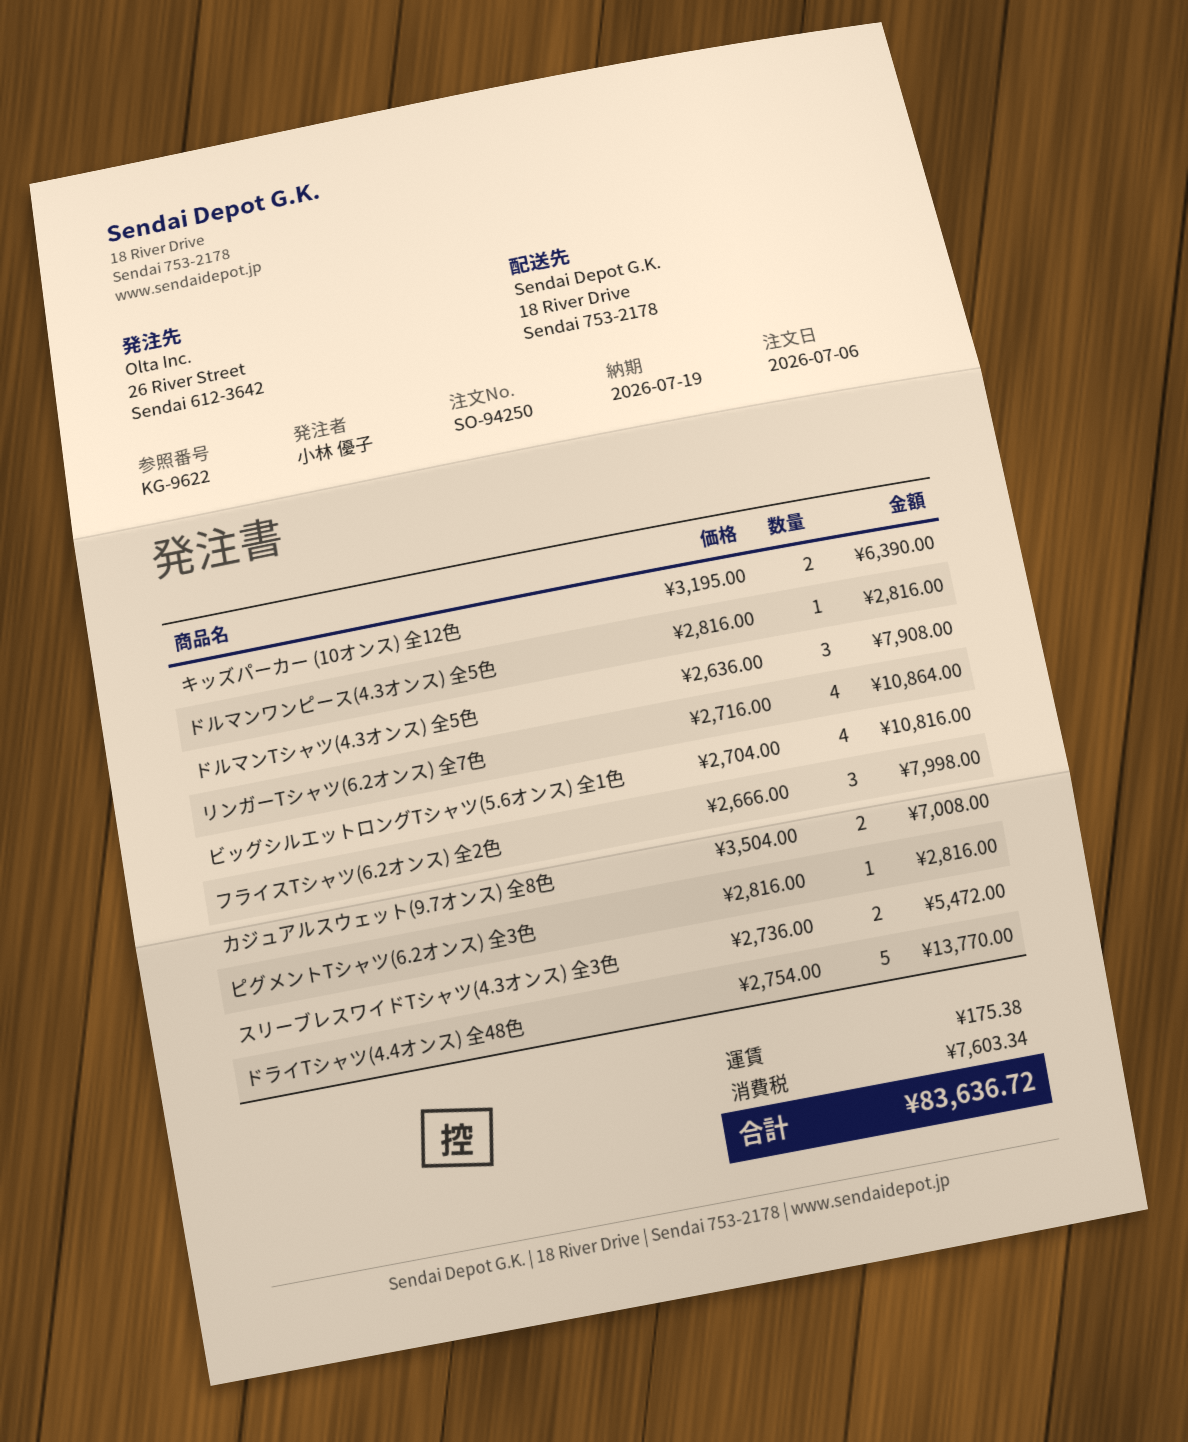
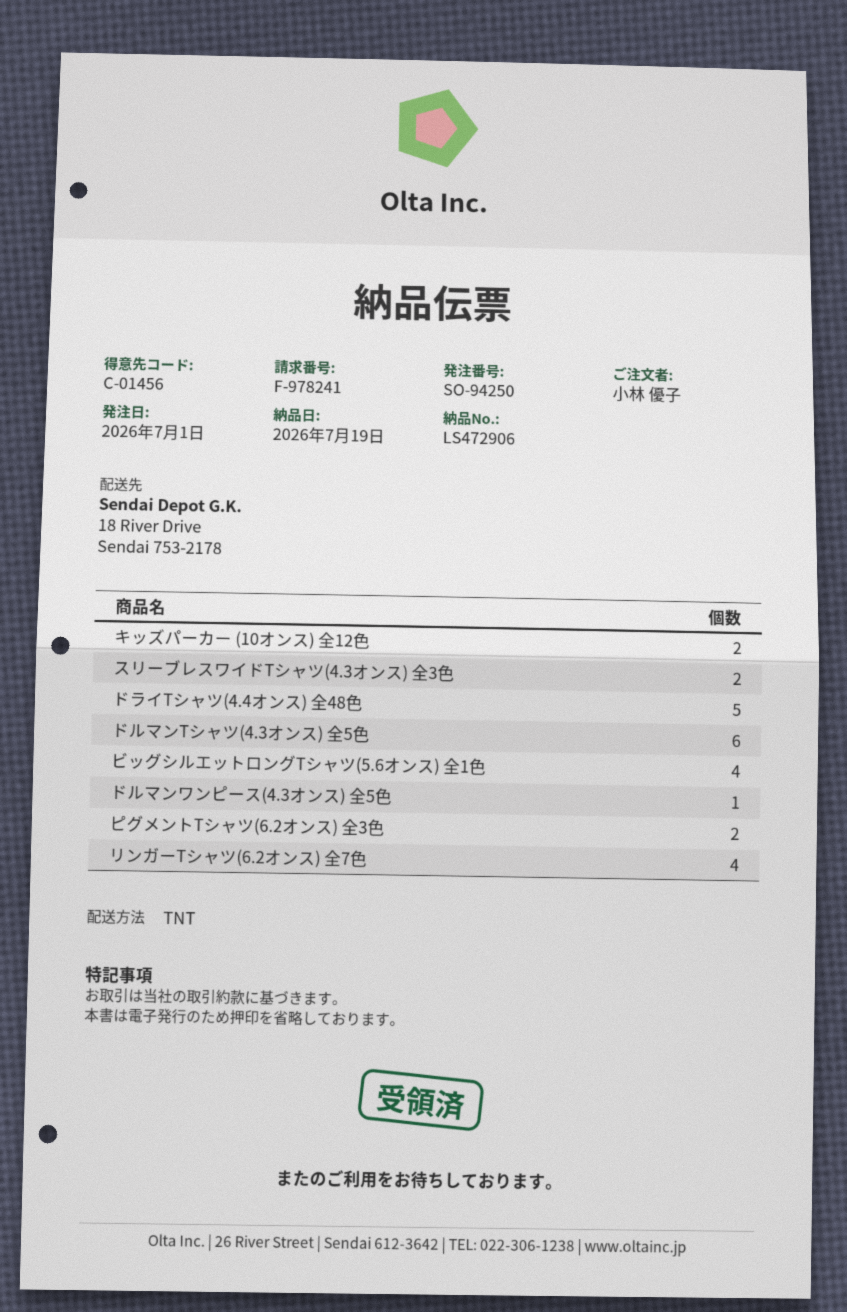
order date: 2026-07-06 -> 2026-07-01
ドルマンTシャツ(4.3オンス) 全5色: 3 -> 6
フライスTシャツ(6.2オンス) 全2色: 3 -> none
カジュアルスウェット(9.7オンス) 全8色: 2 -> none
ピグメントTシャツ(6.2オンス) 全3色: 1 -> 2

